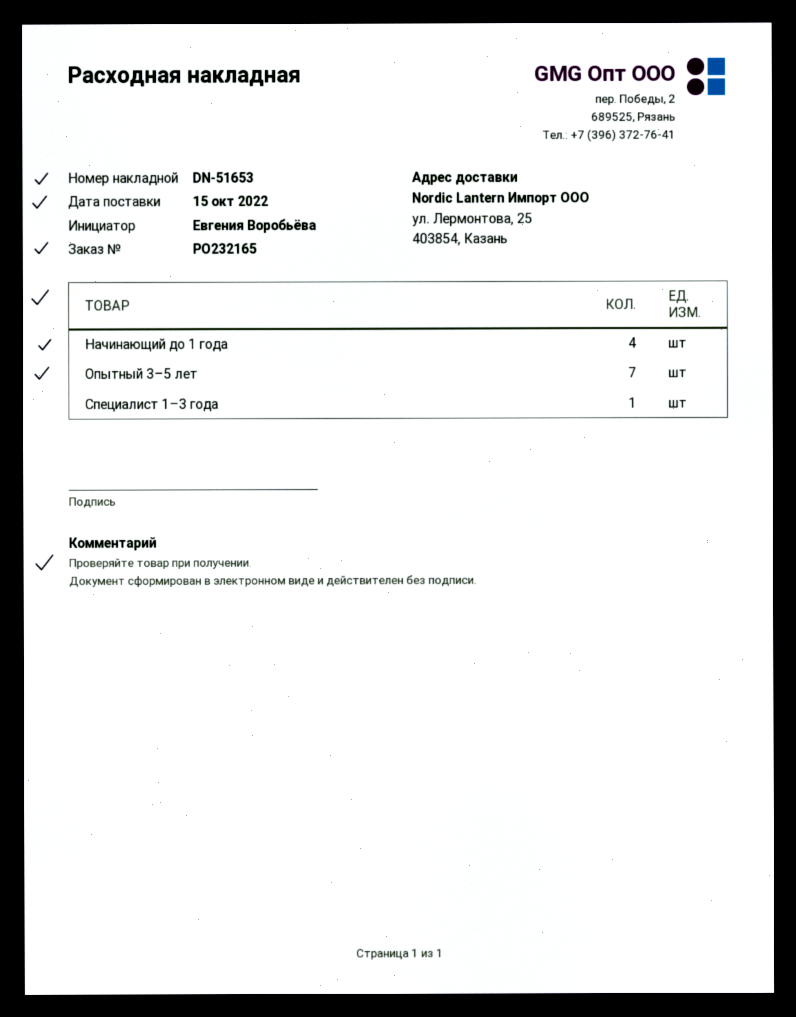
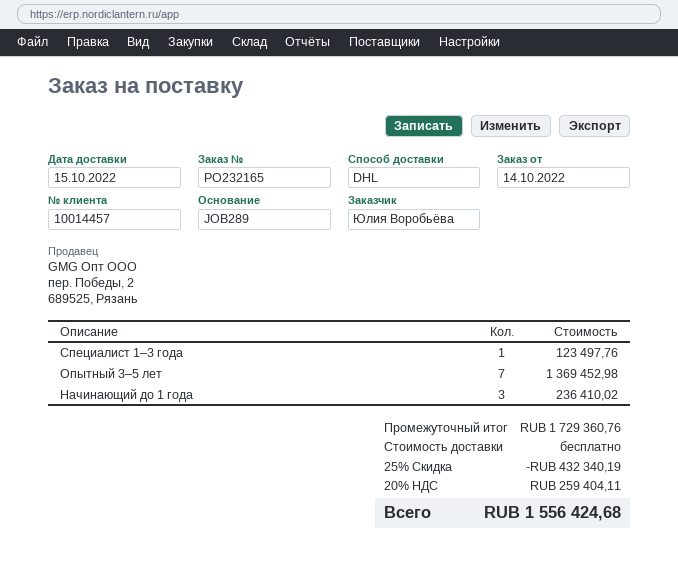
ordered by: Евгения Воробьёва -> Юлия Воробьёва
Начинающий до 1 года: 4 -> 3

